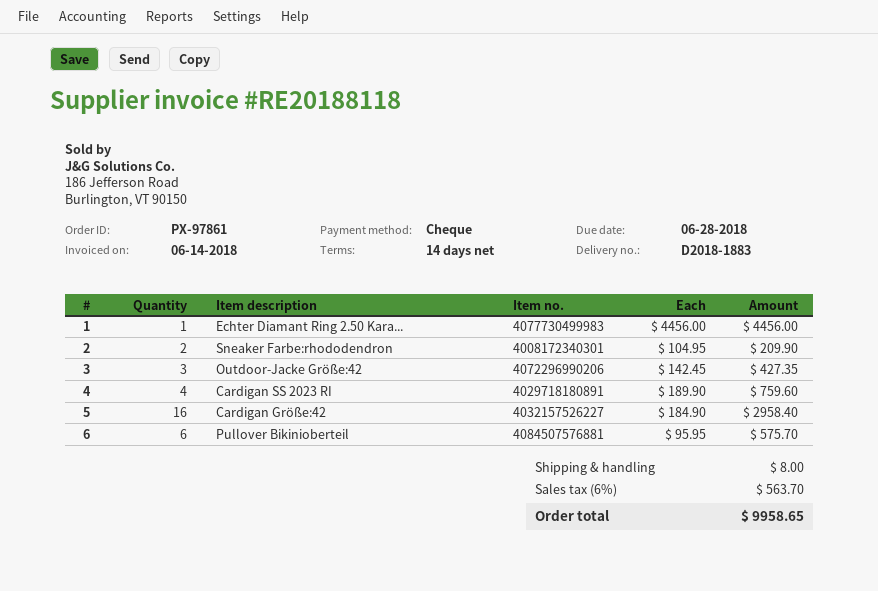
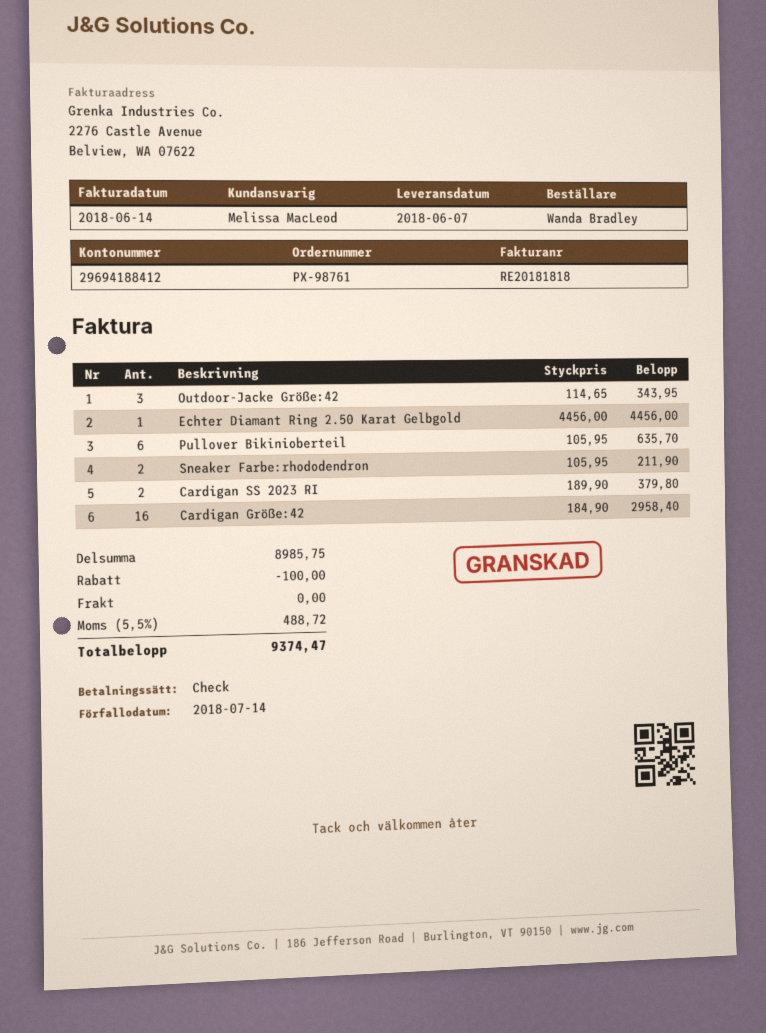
order number: PX-97861 -> PX-98761
invoice number: RE20188118 -> RE20181818
due date: 2018-06-28 -> 2018-07-14
Sneaker Farbe:rhododendron: 2 x 104.95 = 209.90 -> 2 x 105.95 = 211.90
Outdoor-Jacke Größe:42: 3 x 142.45 = 427.35 -> 3 x 114.65 = 343.95
Cardigan SS 2023 RI: 4 x 189.90 = 759.60 -> 2 x 189.90 = 379.80
Pullover Bikinioberteil: 6 x 95.95 = 575.70 -> 6 x 105.95 = 635.70
discount: none -> 100.00
shipping: 8.00 -> 0.00
tax: 6% = 563.70 -> 5.5% = 488.72
total: 9958.65 -> 9374.47

